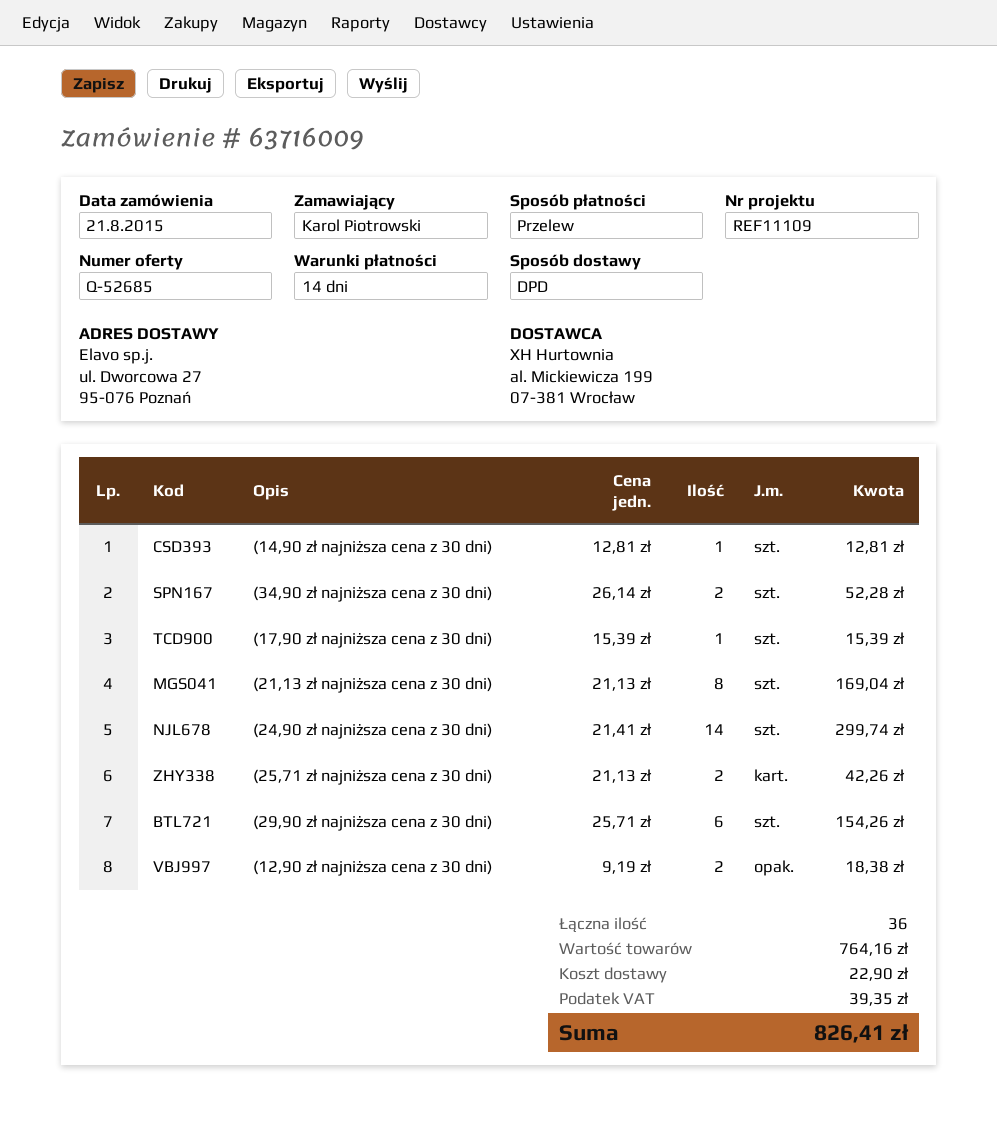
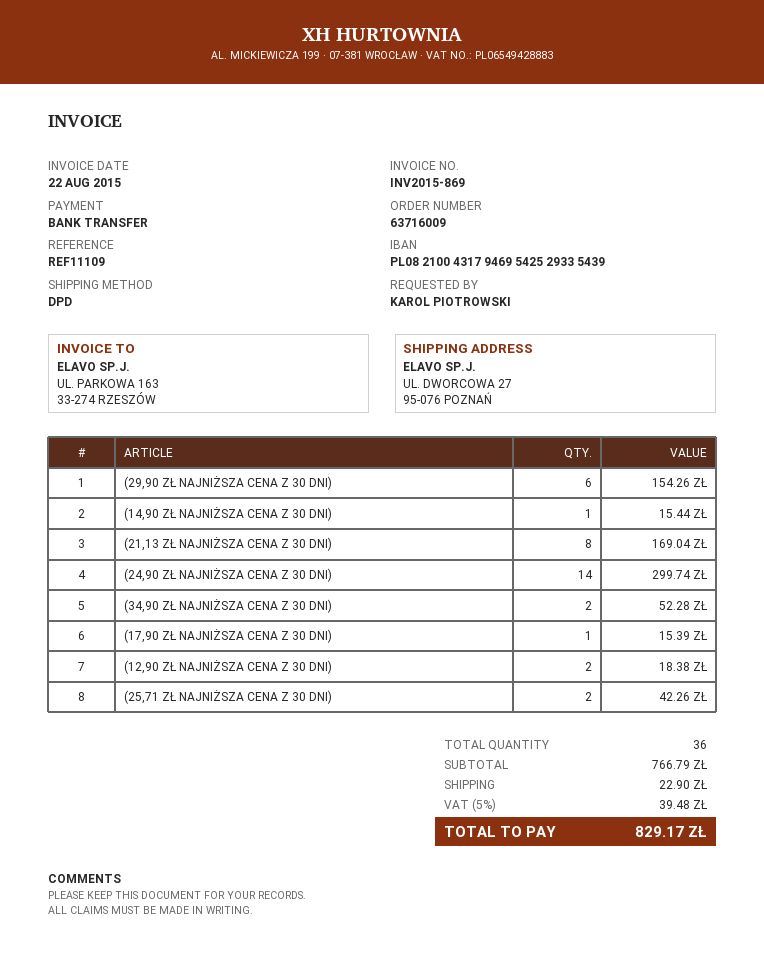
(14,90 zł najniższa cena z 30 dni): 1 for 12.81 -> 1 for 15.44
subtotal: 764.16 -> 766.79
tax: 39.35 -> 39.48
total: 826.41 -> 829.17

